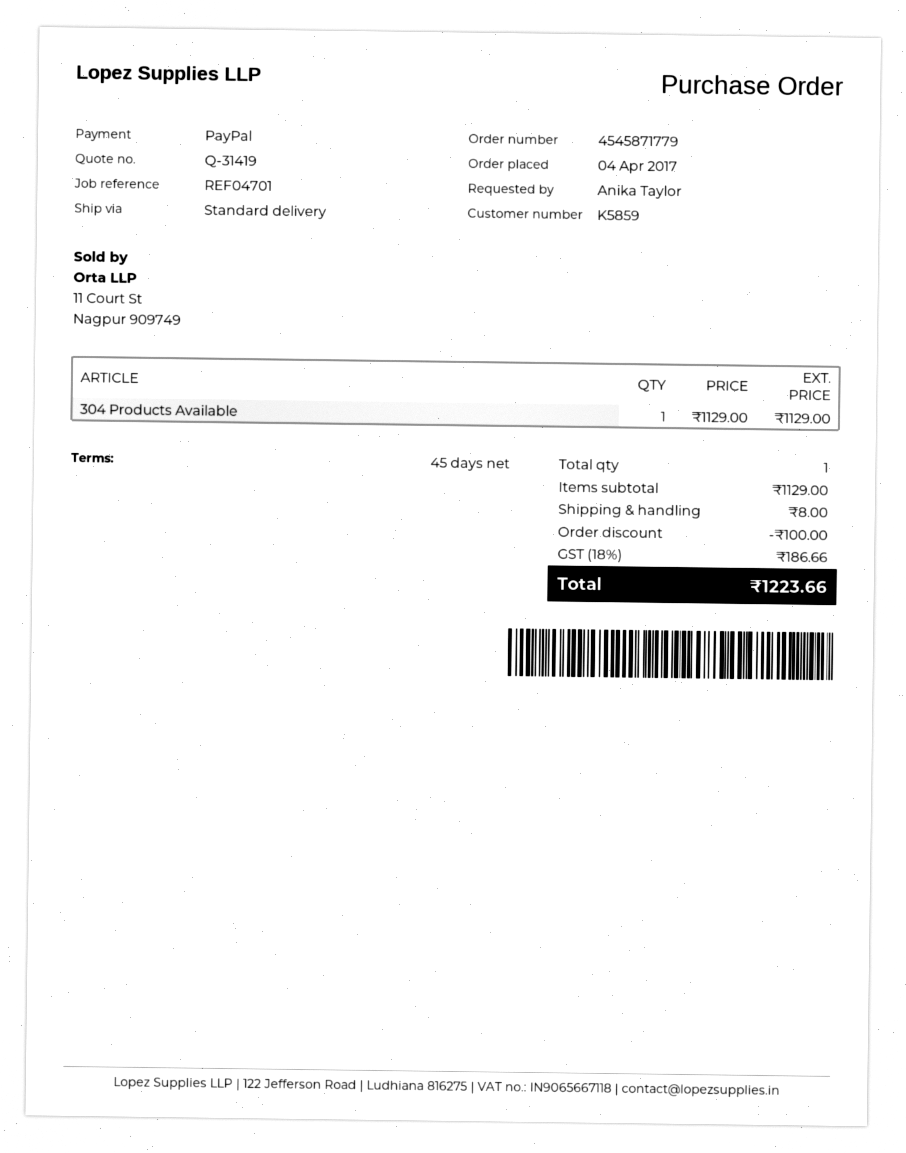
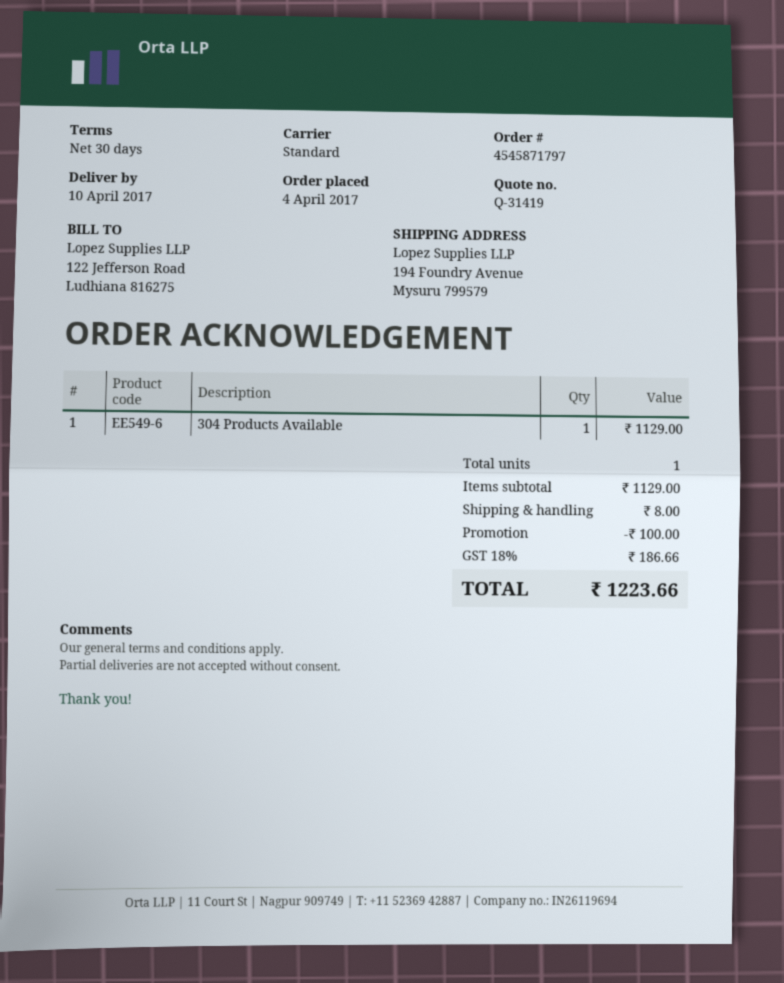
order number: 4545871779 -> 4545871797
payment terms: 45 days -> 30 days

